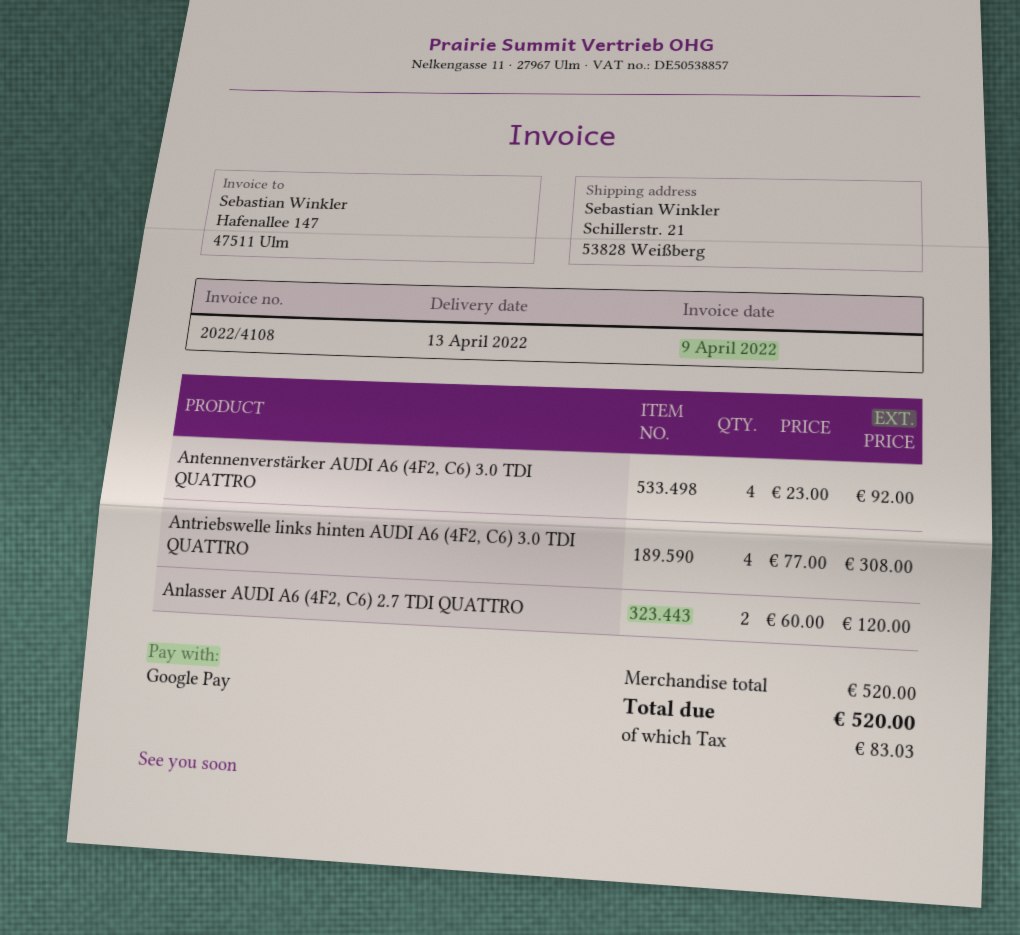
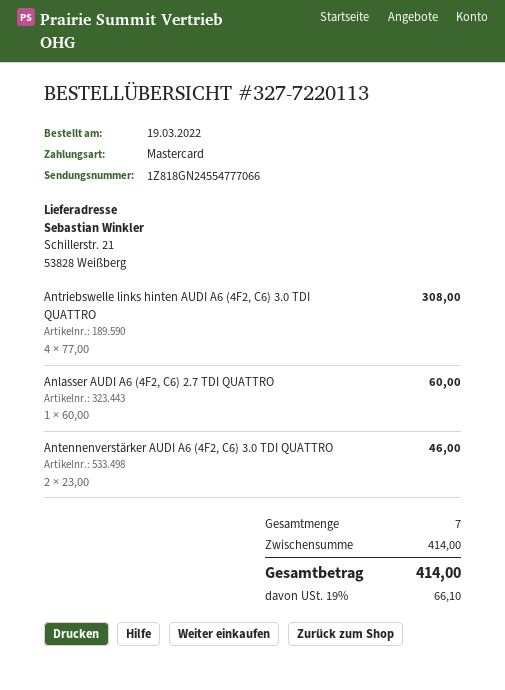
payment method: Google Pay -> Mastercard
Antennenverstärker AUDI A6 (4F2, C6) 3.0 TDI QUATTRO: 4 x 23.00 = 92.00 -> 2 x 23.00 = 46.00
Anlasser AUDI A6 (4F2, C6) 2.7 TDI QUATTRO: 2 x 60.00 = 120.00 -> 1 x 60.00 = 60.00
subtotal: 520.00 -> 414.00
tax: 83.03 -> 66.10
total: 520.00 -> 414.00

